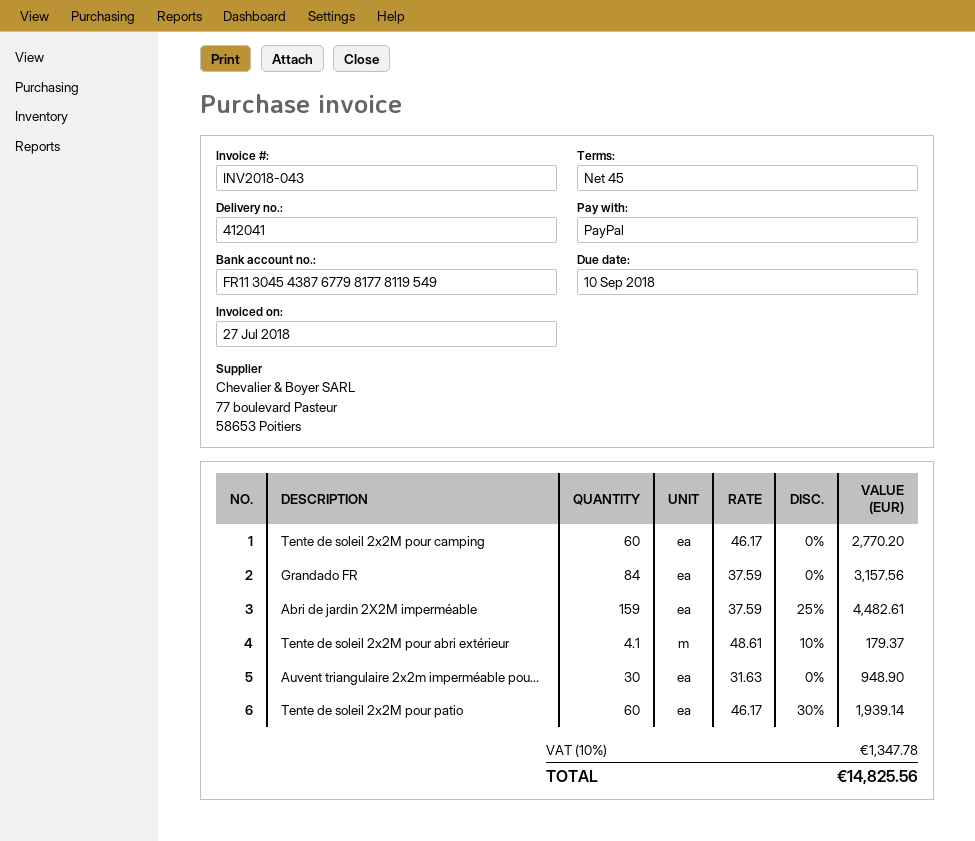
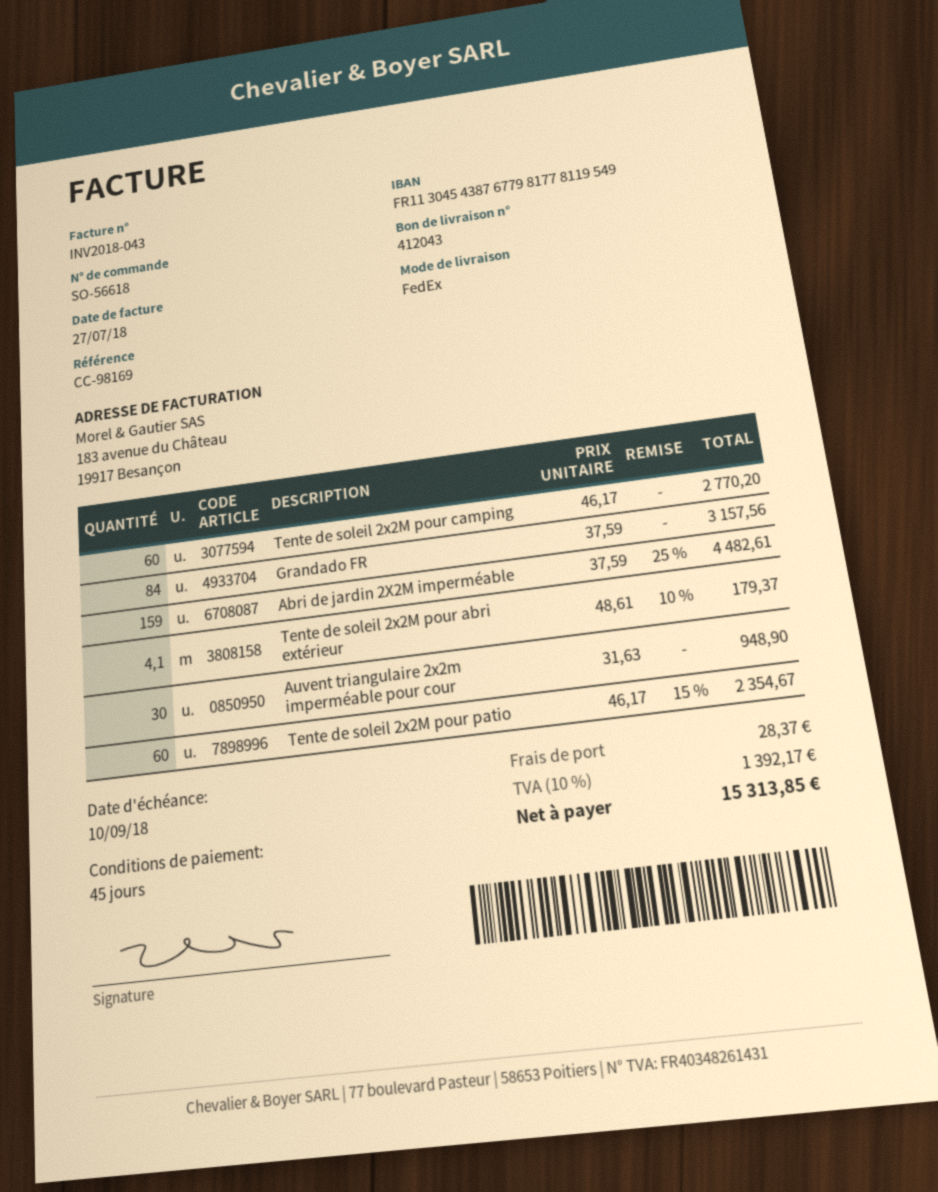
delivery note number: 412041 -> 412043
Tente de soleil 2x2M pour patio: 60 x 46.17 - 30% = 1939.14 -> 60 x 46.17 - 15% = 2354.67
shipping: none -> 28.37
tax: 10% = 1347.78 -> 10% = 1392.17
total: 14825.56 -> 15313.85

